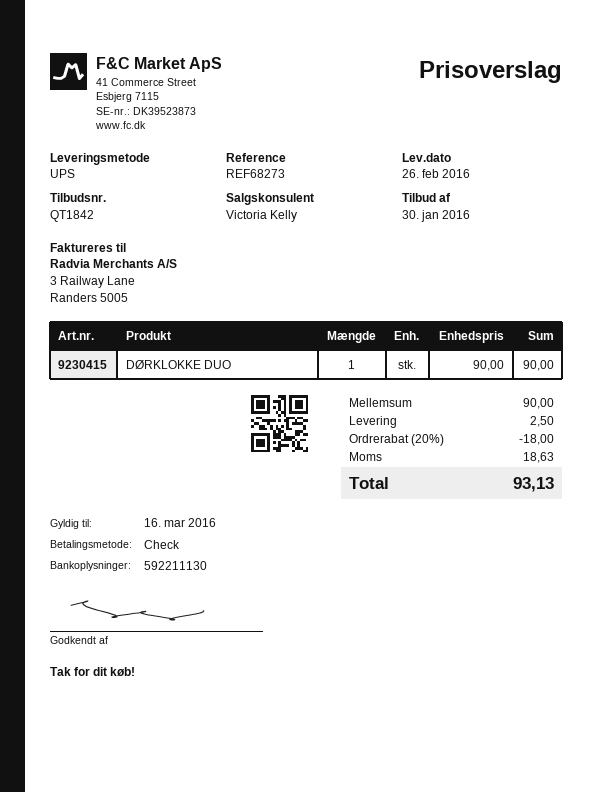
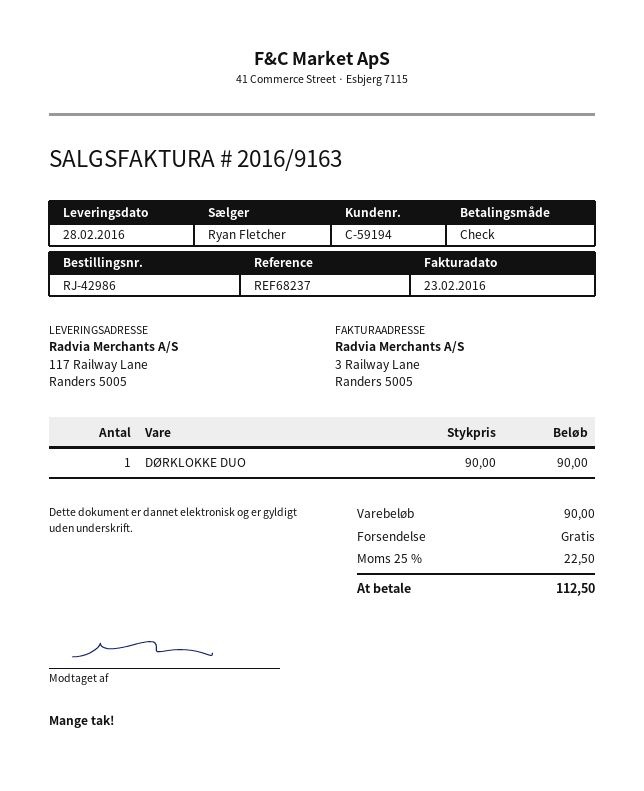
delivery date: 2016-02-26 -> 2016-02-28
reference: REF68273 -> REF68237
sales rep: Victoria Kelly -> Ryan Fletcher
discount: 20% = 18.00 -> none
shipping: 2.50 -> 0.00
tax: 18.63 -> 22.50
total: 93.13 -> 112.50

